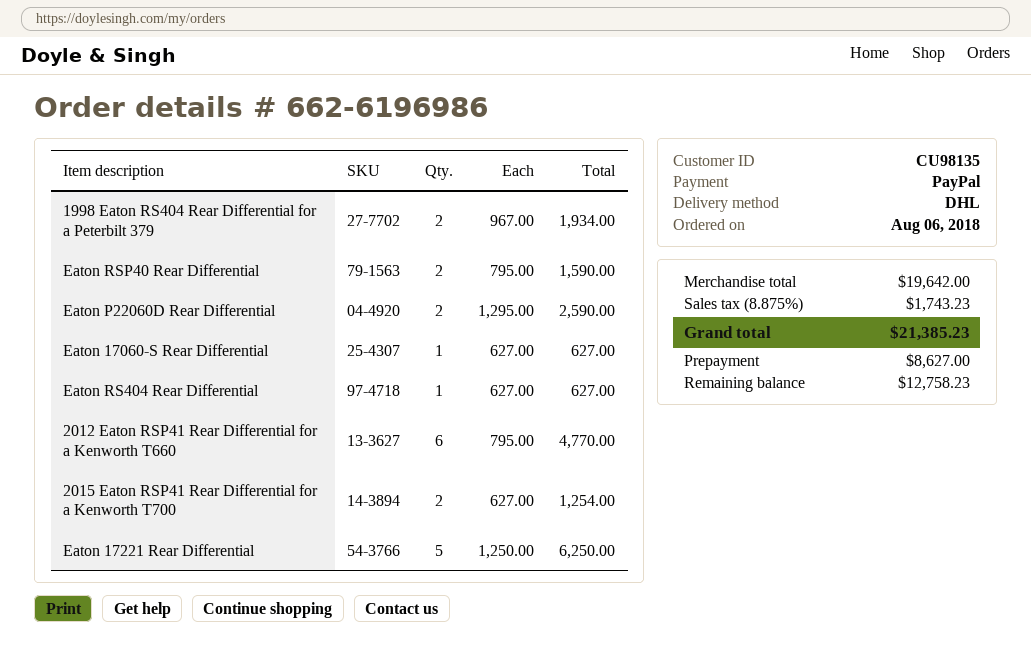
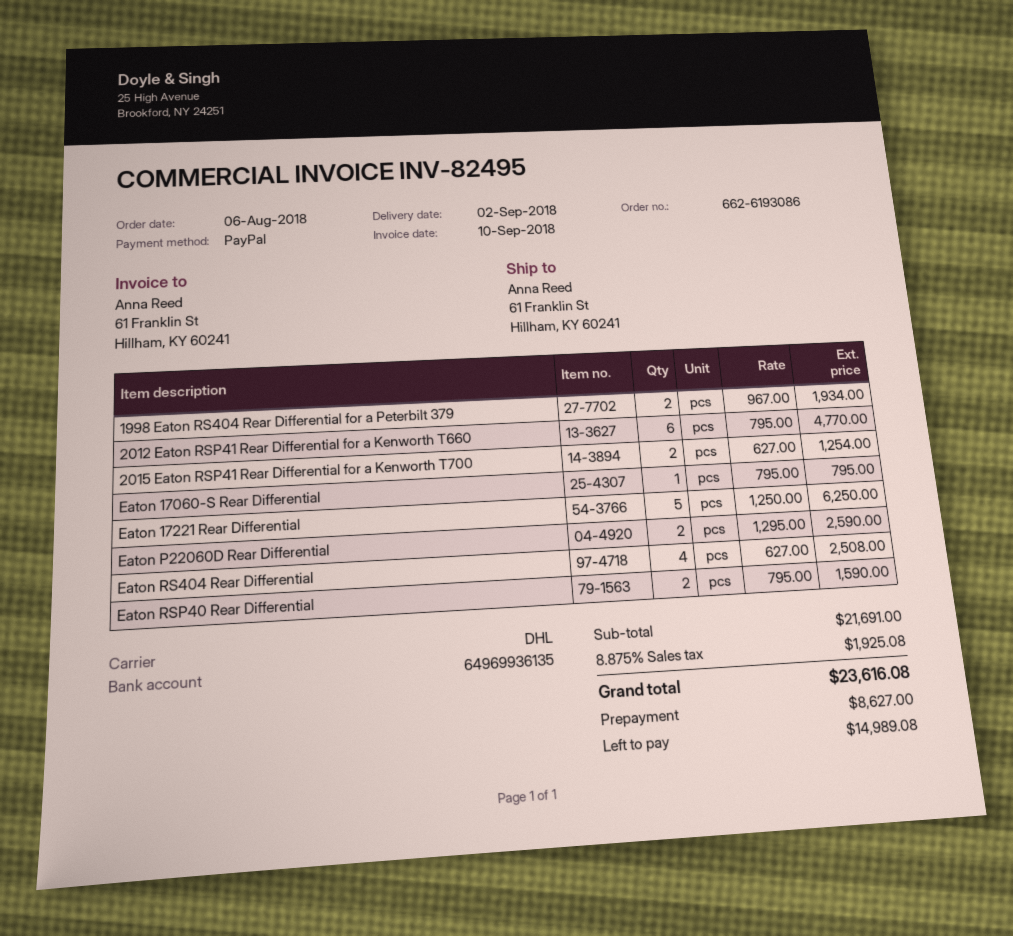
order number: 662-6196986 -> 662-6193086
Eaton 17060-S Rear Differential: 1 x 627.00 = 627.00 -> 1 x 795.00 = 795.00
Eaton RS404 Rear Differential: 1 x 627.00 = 627.00 -> 4 x 627.00 = 2508.00
subtotal: 19642.00 -> 21691.00
tax: 8.875% = 1743.23 -> 8.875% = 1925.08
total: 21385.23 -> 23616.08
balance: 12758.23 -> 14989.08

